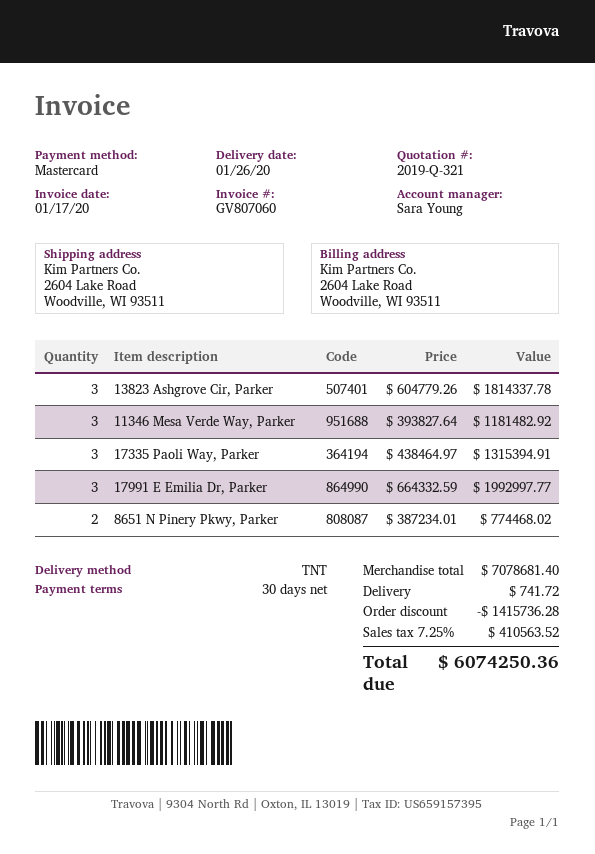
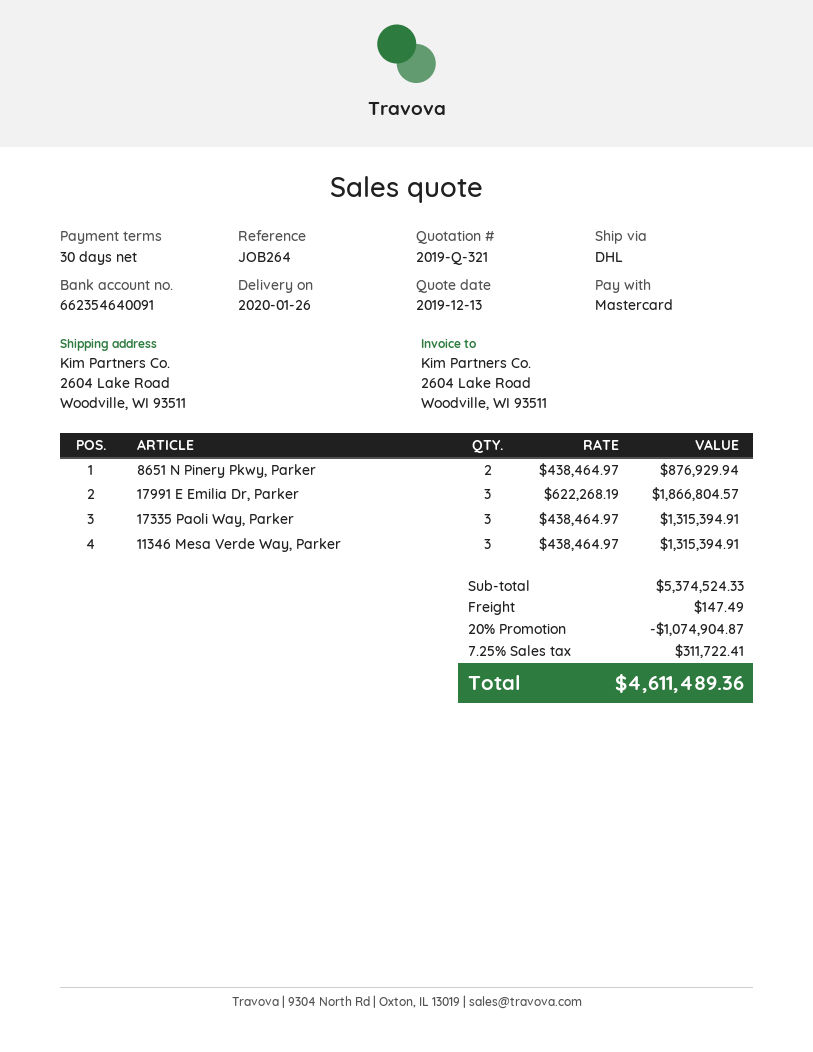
shipping method: TNT -> DHL
13823 Ashgrove Cir, Parker: 3 x 604779.26 = 1814337.78 -> none
11346 Mesa Verde Way, Parker: 3 x 393827.64 = 1181482.92 -> 3 x 438464.97 = 1315394.91
17991 E Emilia Dr, Parker: 3 x 664332.59 = 1992997.77 -> 3 x 622268.19 = 1866804.57
8651 N Pinery Pkwy, Parker: 2 x 387234.01 = 774468.02 -> 2 x 438464.97 = 876929.94
subtotal: 7078681.40 -> 5374524.33
discount: 1415736.28 -> 1074904.87
shipping: 741.72 -> 147.49
tax: 7.25% = 410563.52 -> 7.25% = 311722.41
total: 6074250.36 -> 4611489.36

